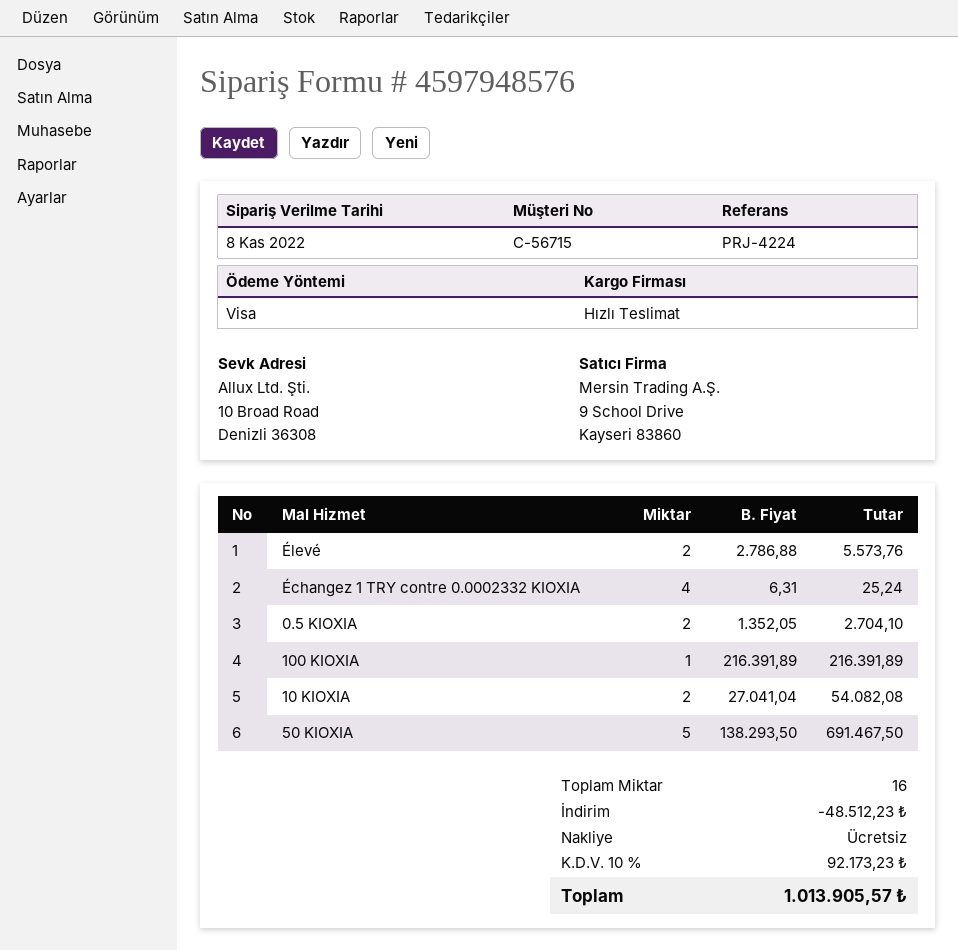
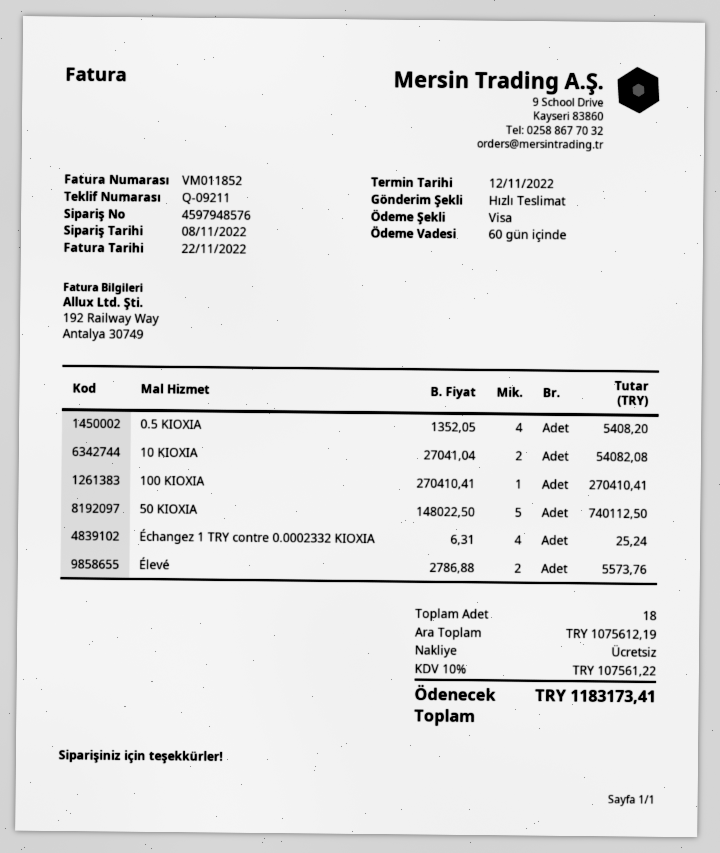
0.5 KIOXIA: 2 x 1352.05 = 2704.10 -> 4 x 1352.05 = 5408.20
100 KIOXIA: 1 x 216391.89 = 216391.89 -> 1 x 270410.41 = 270410.41
50 KIOXIA: 5 x 138293.50 = 691467.50 -> 5 x 148022.50 = 740112.50
total quantity: 16 -> 18
discount: 48512.23 -> none
tax: 10% = 92173.23 -> 10% = 107561.22
total: 1013905.57 -> 1183173.41

